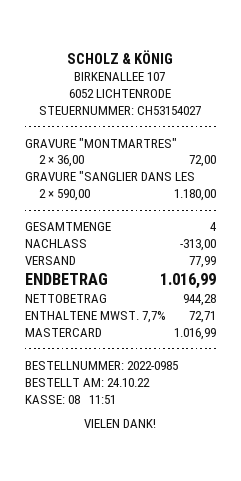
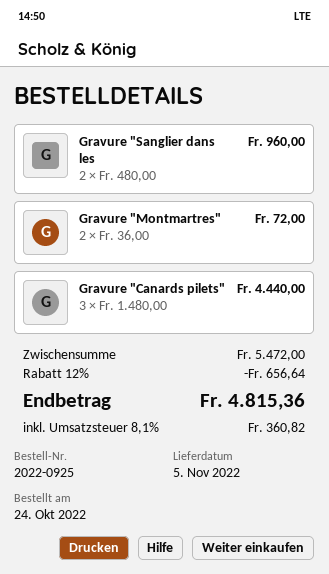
order number: 2022-0985 -> 2022-0925
GRAVURE "SANGLIER DANS LES: 2 x 590.00 = 1180.00 -> 2 x 480.00 = 960.00
Gravure "Canards pilets": none -> 3 x 1480.00 = 4440.00
discount: 313.00 -> 656.64
shipping: 77.99 -> none
tax: 7.7% = 72.71 -> 8.1% = 360.82
total: 1016.99 -> 4815.36

